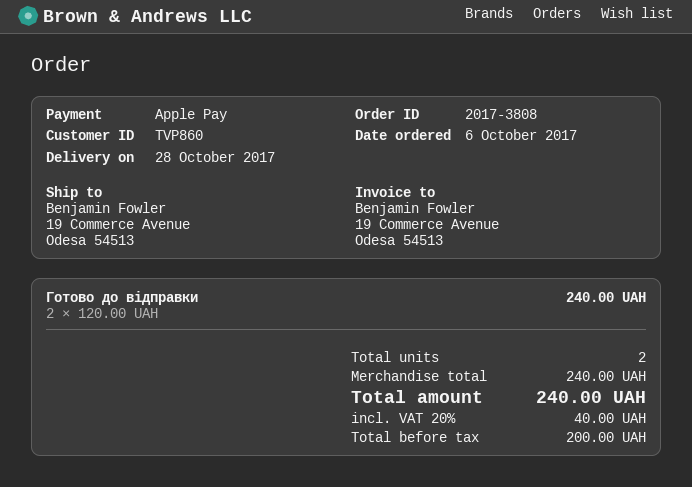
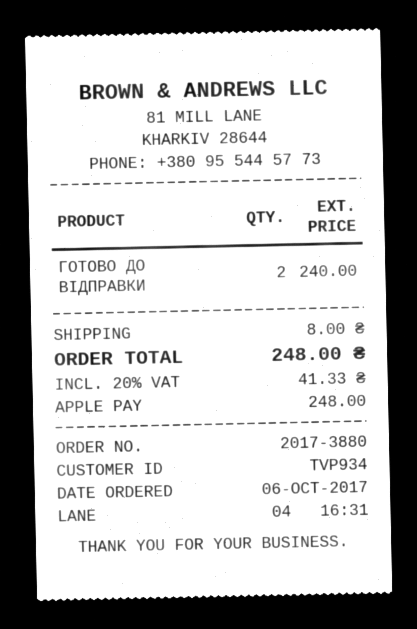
order number: 2017-3808 -> 2017-3880
customer number: TVP860 -> TVP934
shipping: none -> 8.00
tax: 20% = 40.00 -> 20% = 41.33
total: 240.00 -> 248.00

